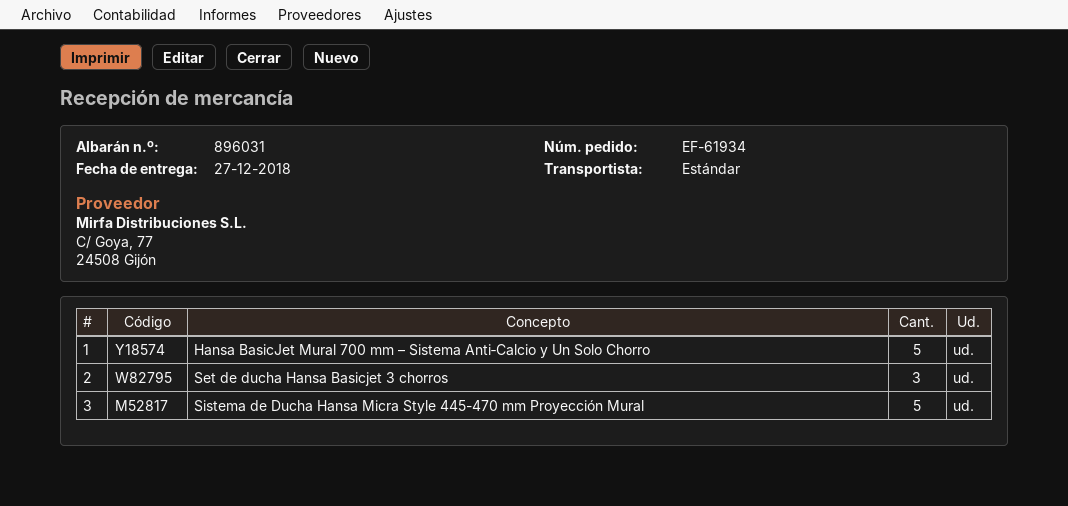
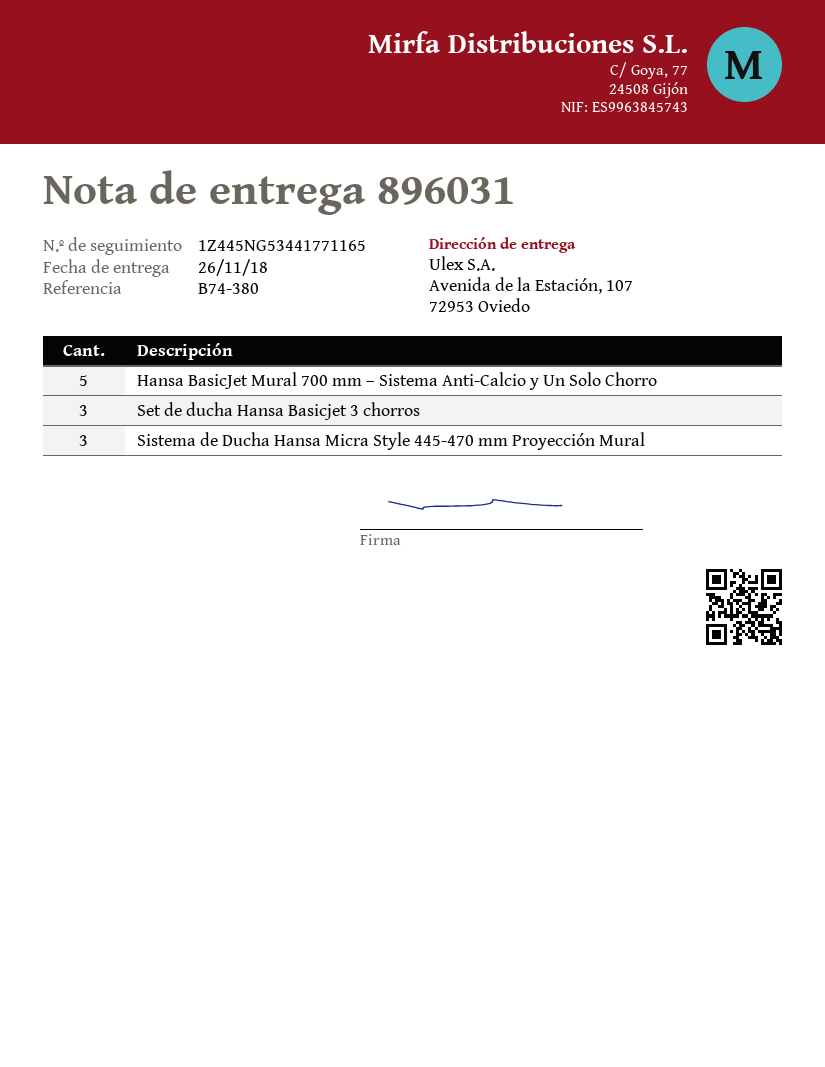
delivery date: 2018-12-27 -> 2018-11-26
Sistema de Ducha Hansa Micra Style 445-470 mm Proyección Mural: 5 -> 3

